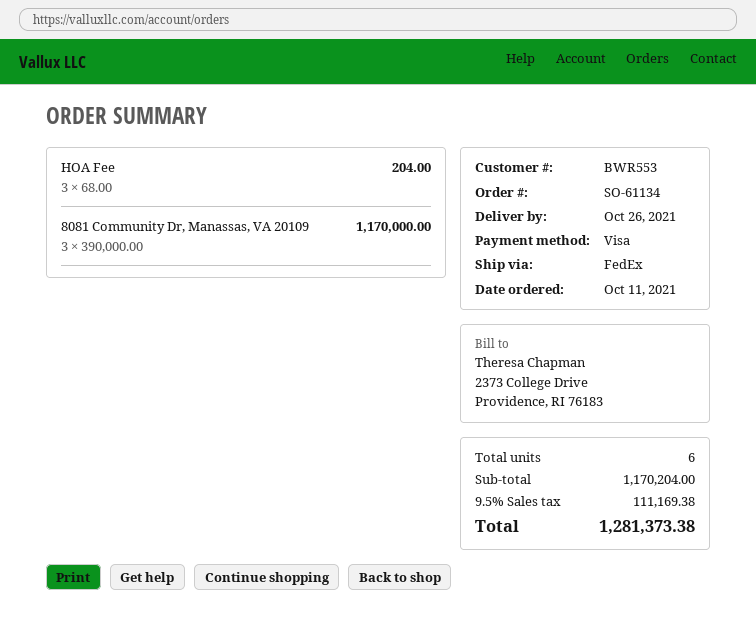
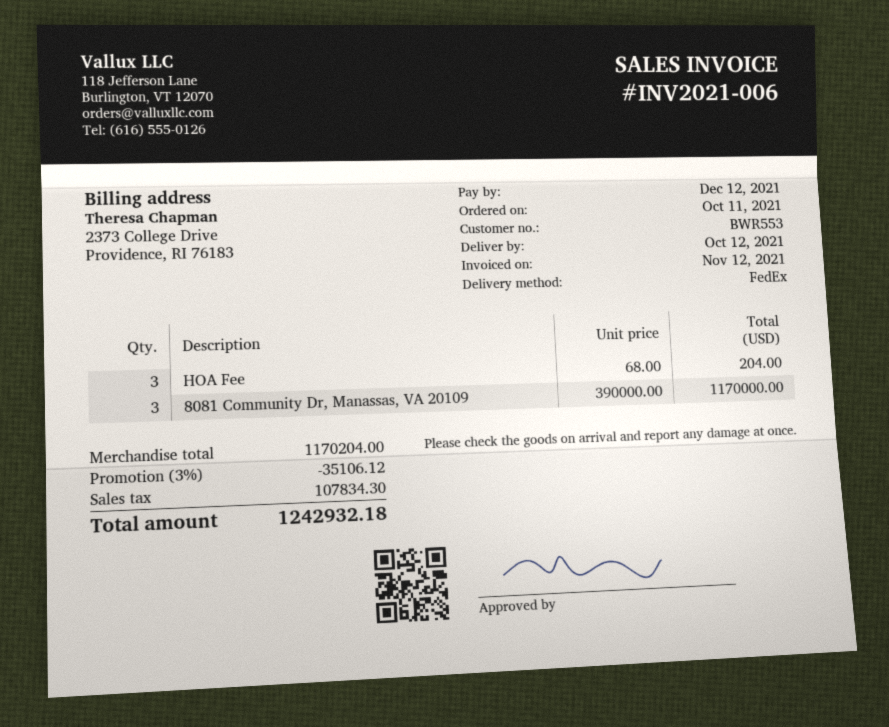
delivery date: 2021-10-26 -> 2021-10-12
discount: none -> 3% = 35106.12
tax: 111169.38 -> 107834.30
total: 1281373.38 -> 1242932.18

